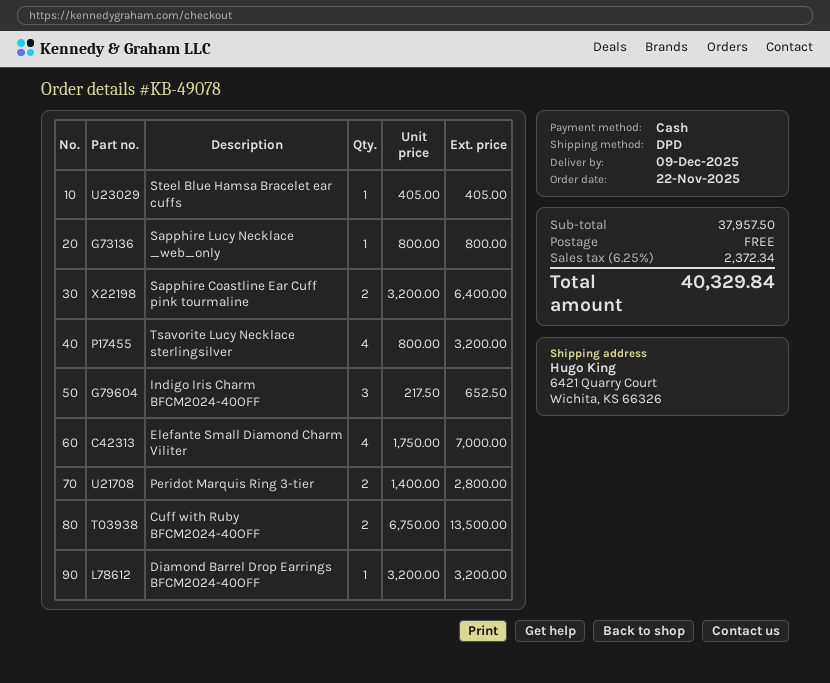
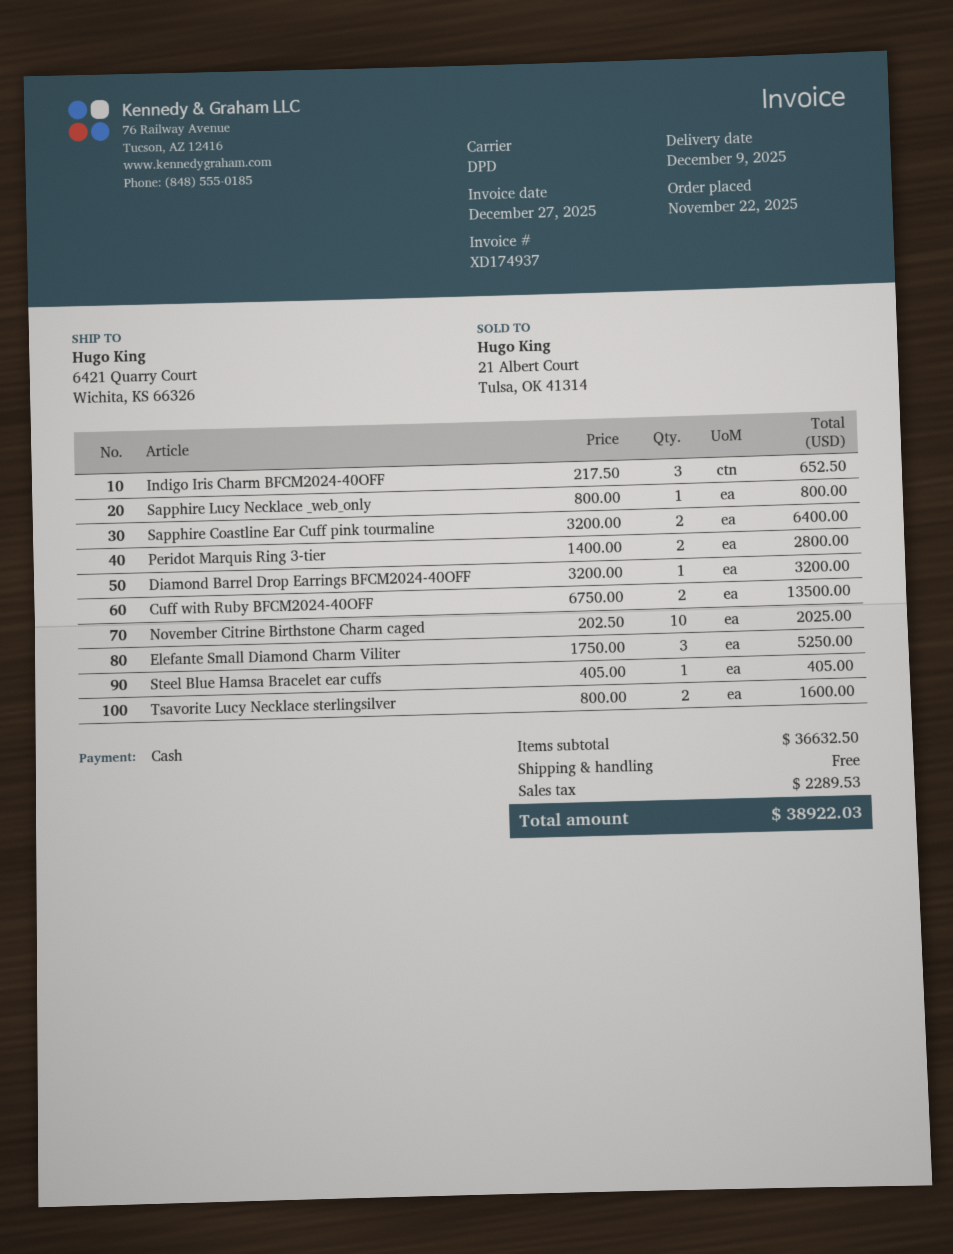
Tsavorite Lucy Necklace sterlingsilver: 4 x 800.00 = 3200.00 -> 2 x 800.00 = 1600.00
Elefante Small Diamond Charm Viliter: 4 x 1750.00 = 7000.00 -> 3 x 1750.00 = 5250.00
November Citrine Birthstone Charm caged: none -> 10 x 202.50 = 2025.00
subtotal: 37957.50 -> 36632.50
tax: 2372.34 -> 2289.53
total: 40329.84 -> 38922.03

